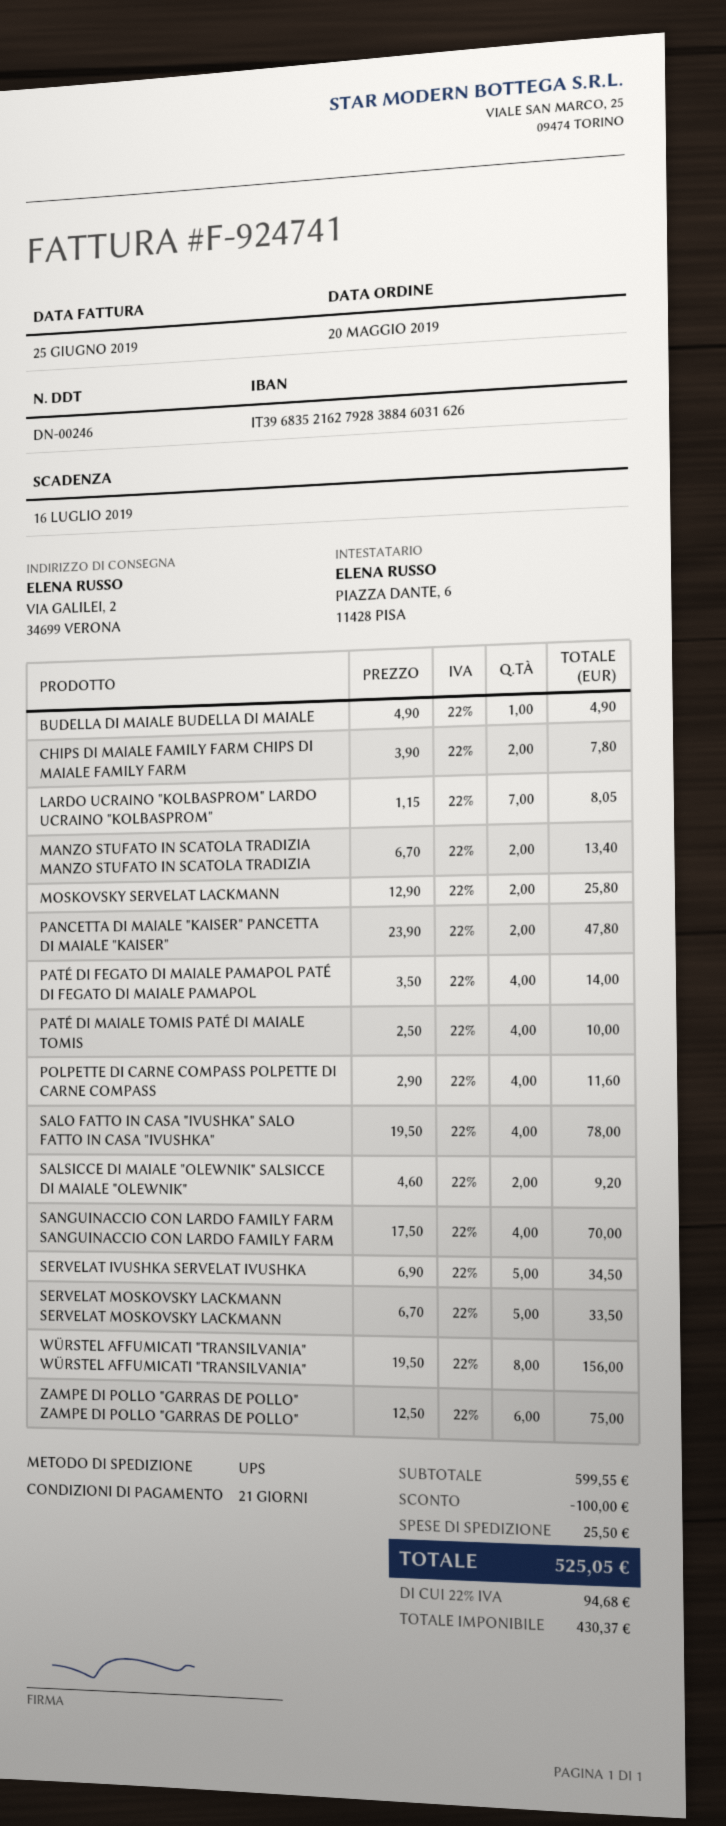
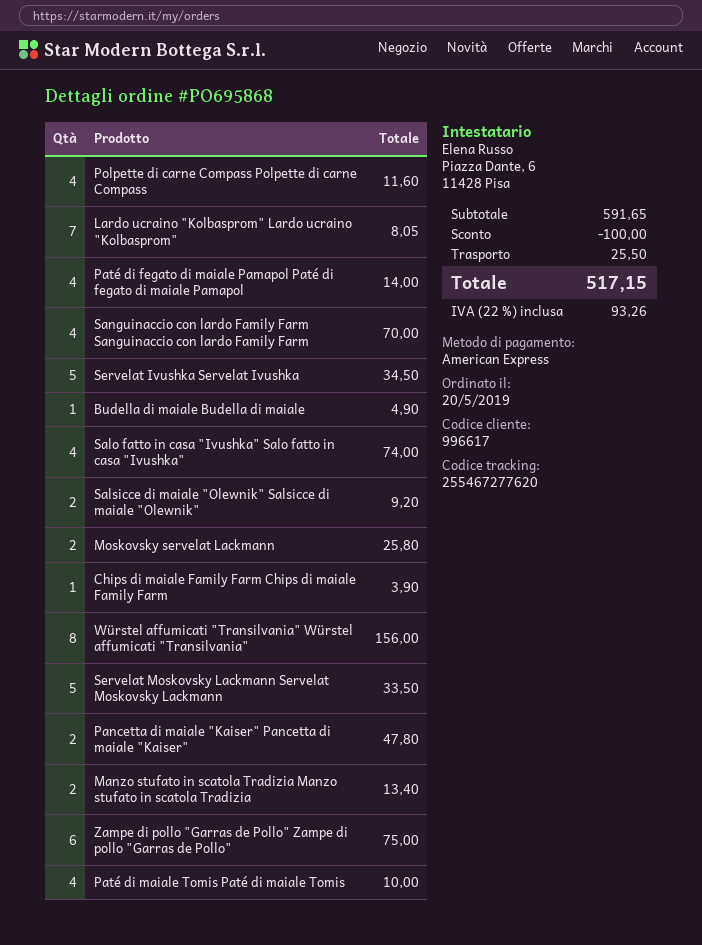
CHIPS DI MAIALE FAMILY FARM CHIPS DI MAIALE FAMILY FARM: 2 for 7.80 -> 1 for 3.90
SALO FATTO IN CASA "IVUSHKA" SALO FATTO IN CASA "IVUSHKA": 4 for 78.00 -> 4 for 74.00
subtotal: 599.55 -> 591.65
tax: 22% = 94.68 -> 22% = 93.26
total: 525.05 -> 517.15

